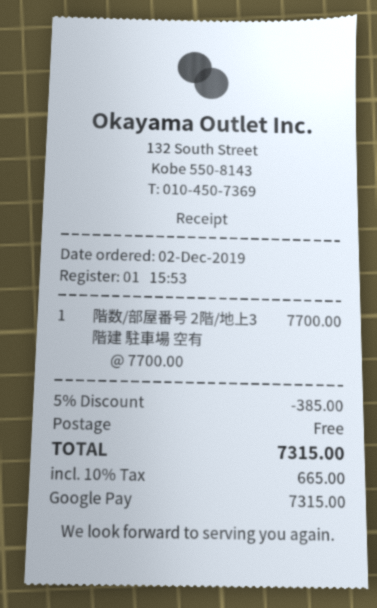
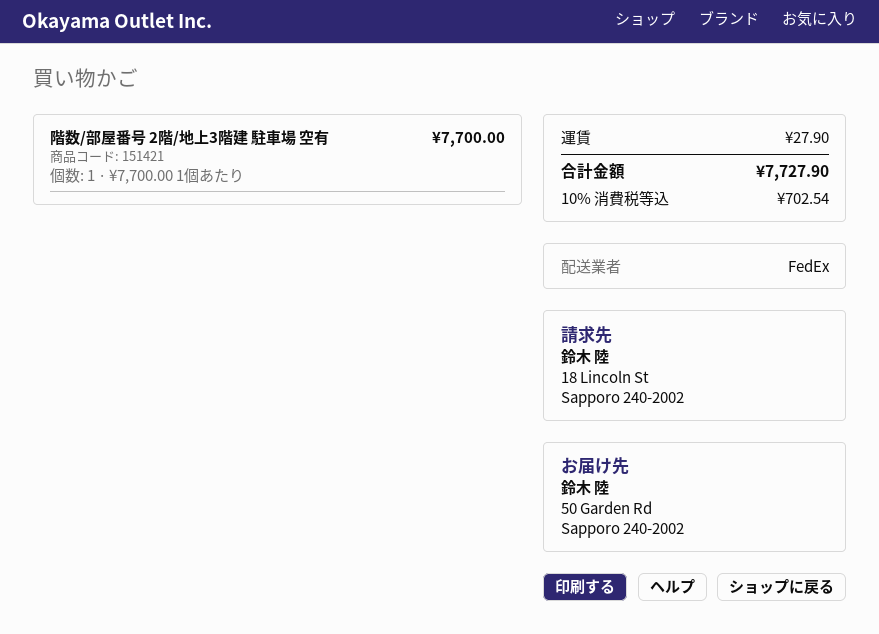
discount: 5% = 385.00 -> none
shipping: 0.00 -> 27.90
tax: 10% = 665.00 -> 10% = 702.54
total: 7315.00 -> 7727.90

